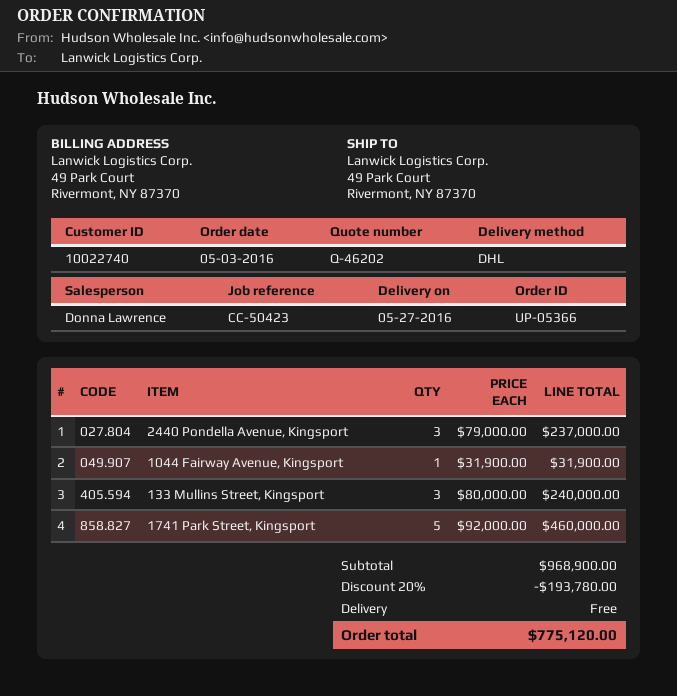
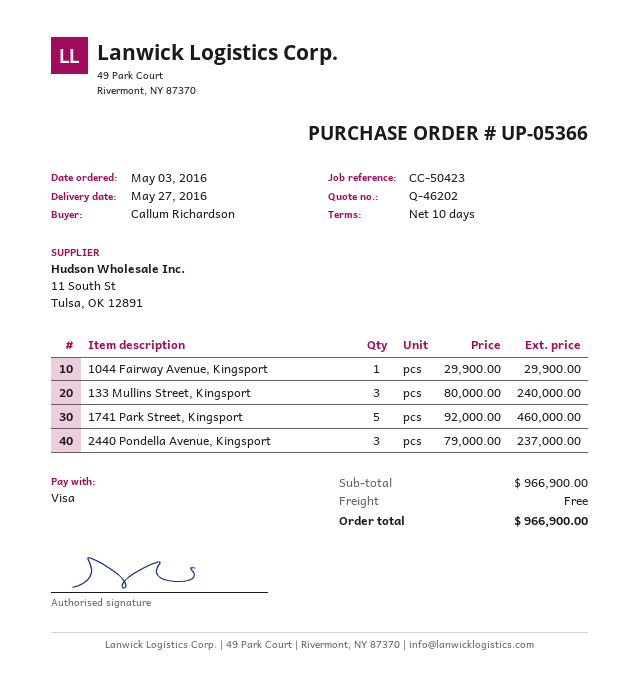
1044 Fairway Avenue, Kingsport: 1 x 31900.00 = 31900.00 -> 1 x 29900.00 = 29900.00
subtotal: 968900.00 -> 966900.00
discount: 20% = 193780.00 -> none
total: 775120.00 -> 966900.00

